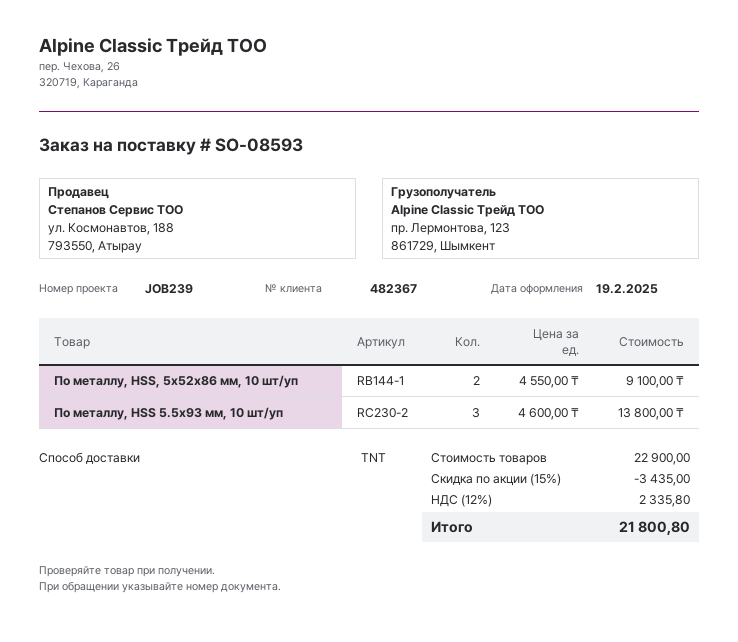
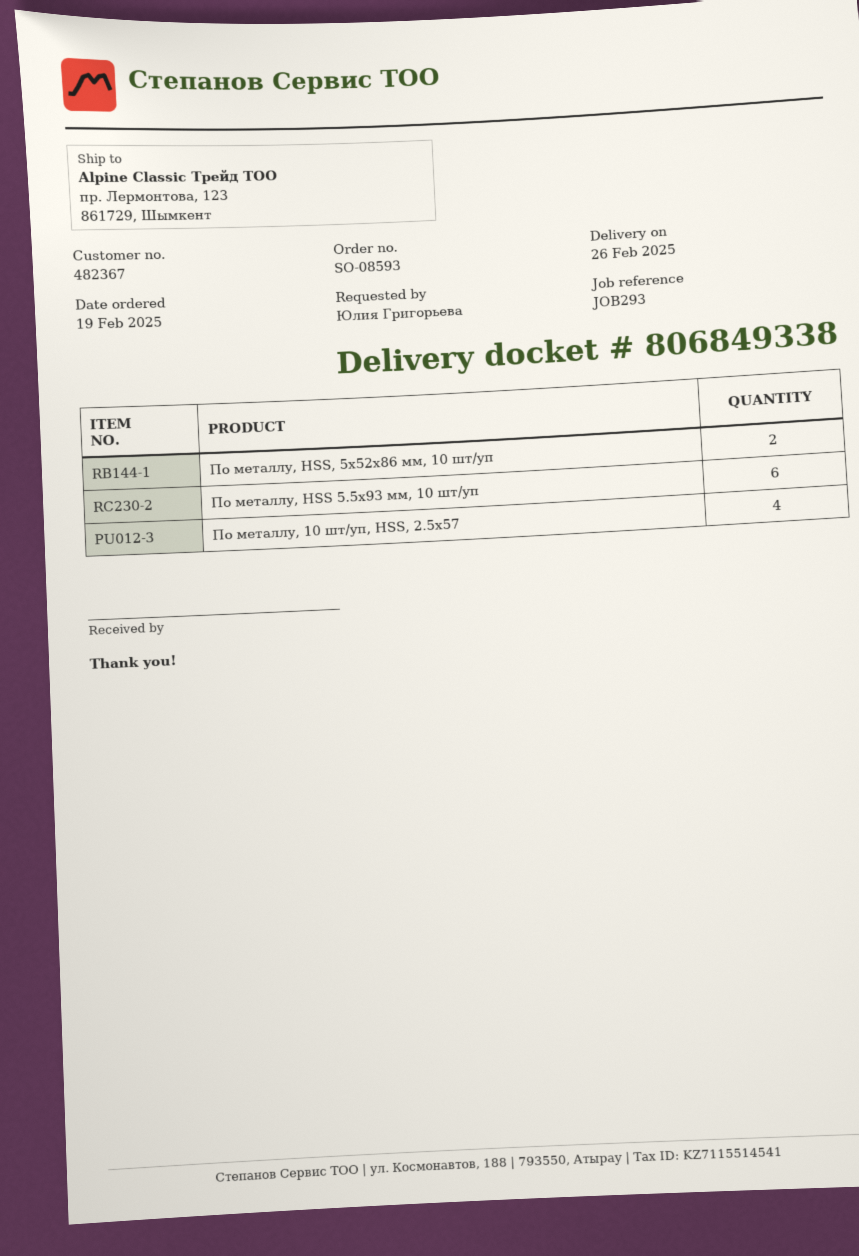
reference: JOB239 -> JOB293
По металлу, HSS 5.5x93 мм, 10 шт/уп: 3 -> 6
По металлу, 10 шт/уп, HSS, 2.5x57: none -> 4

